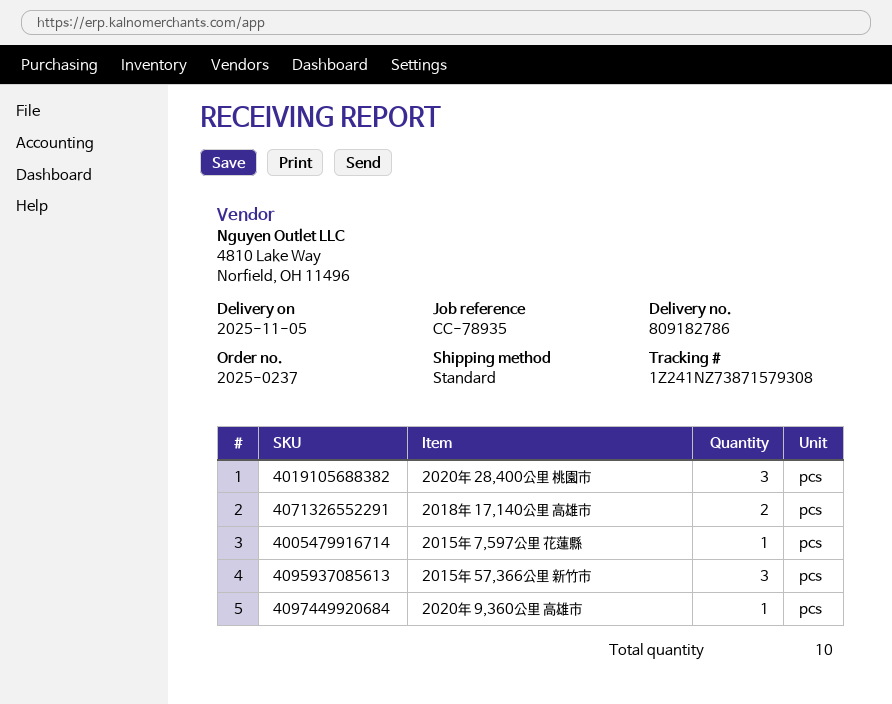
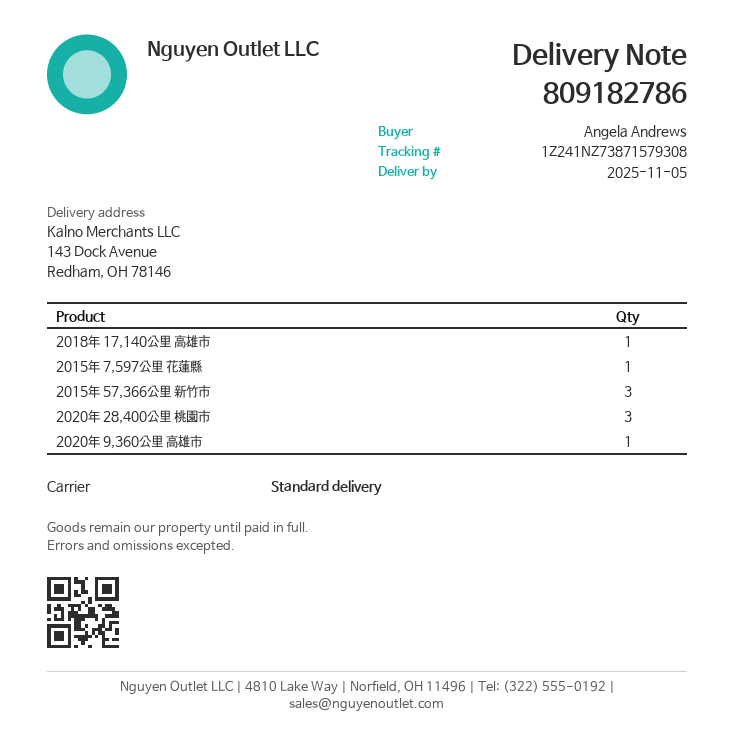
2018年 17,140公里 高雄市: 2 -> 1

